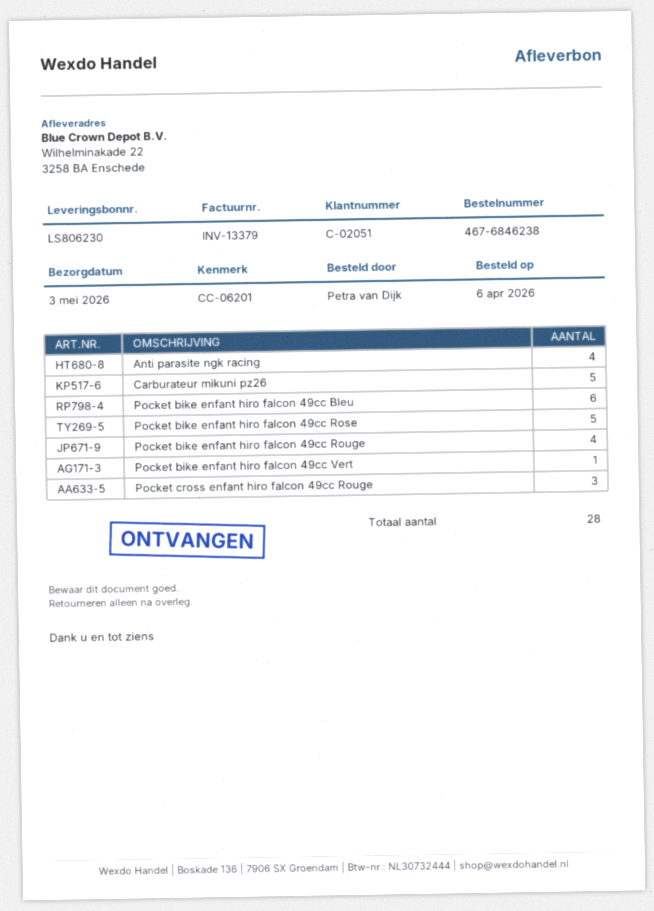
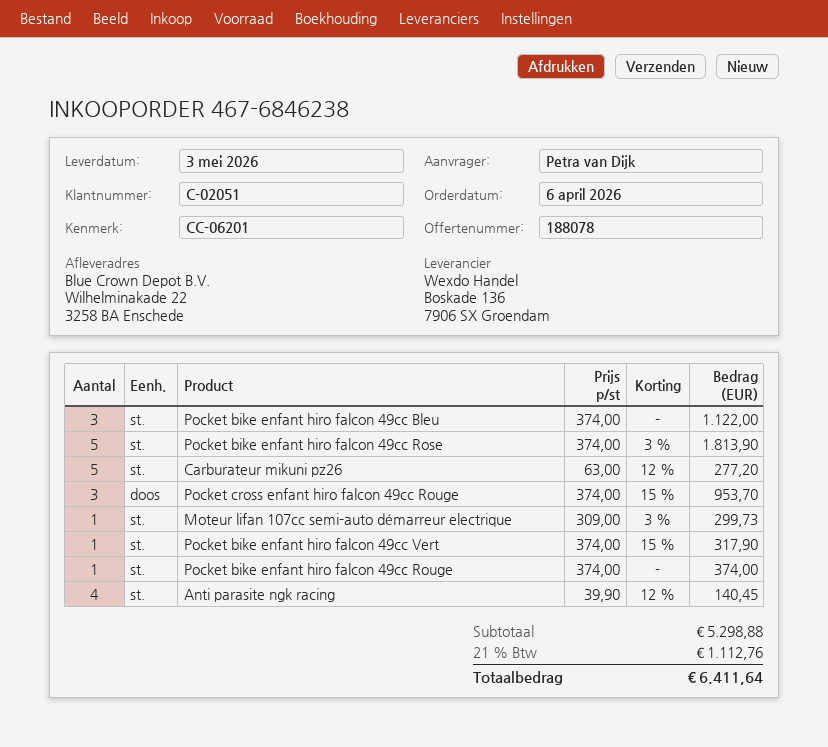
Pocket bike enfant hiro falcon 49cc Bleu: 6 -> 3
Pocket bike enfant hiro falcon 49cc Rouge: 4 -> 1
Moteur lifan 107cc semi-auto démarreur electrique: none -> 1

